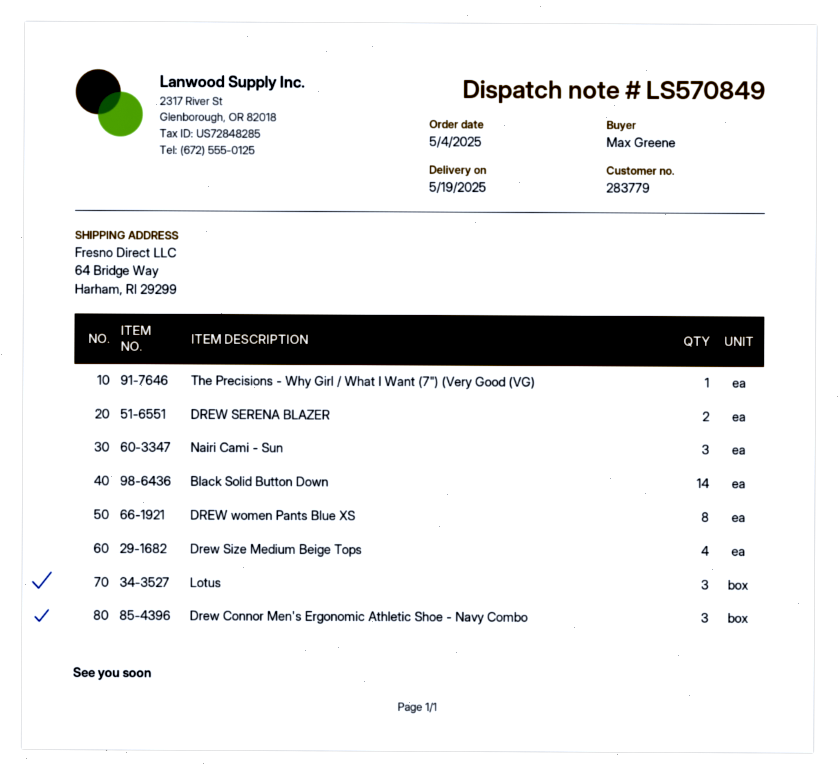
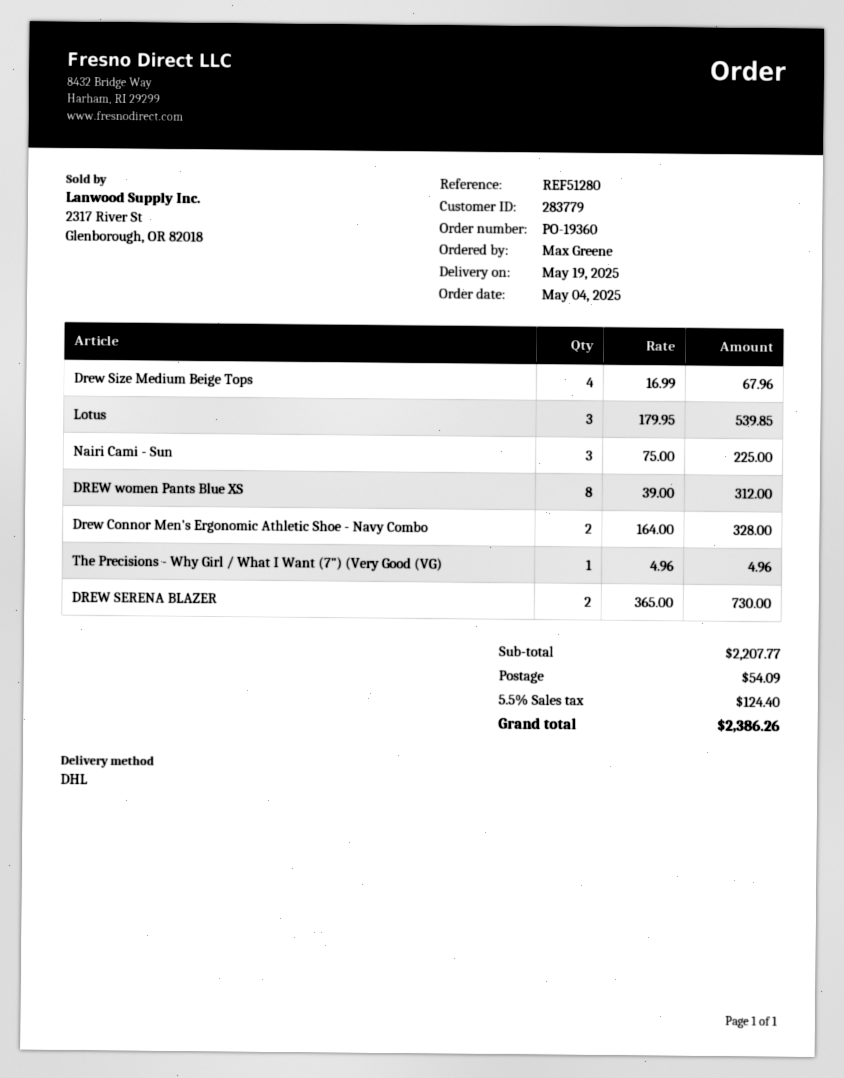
Black Solid Button Down: 14 -> none
Drew Connor Men's Ergonomic Athletic Shoe - Navy Combo: 3 -> 2

